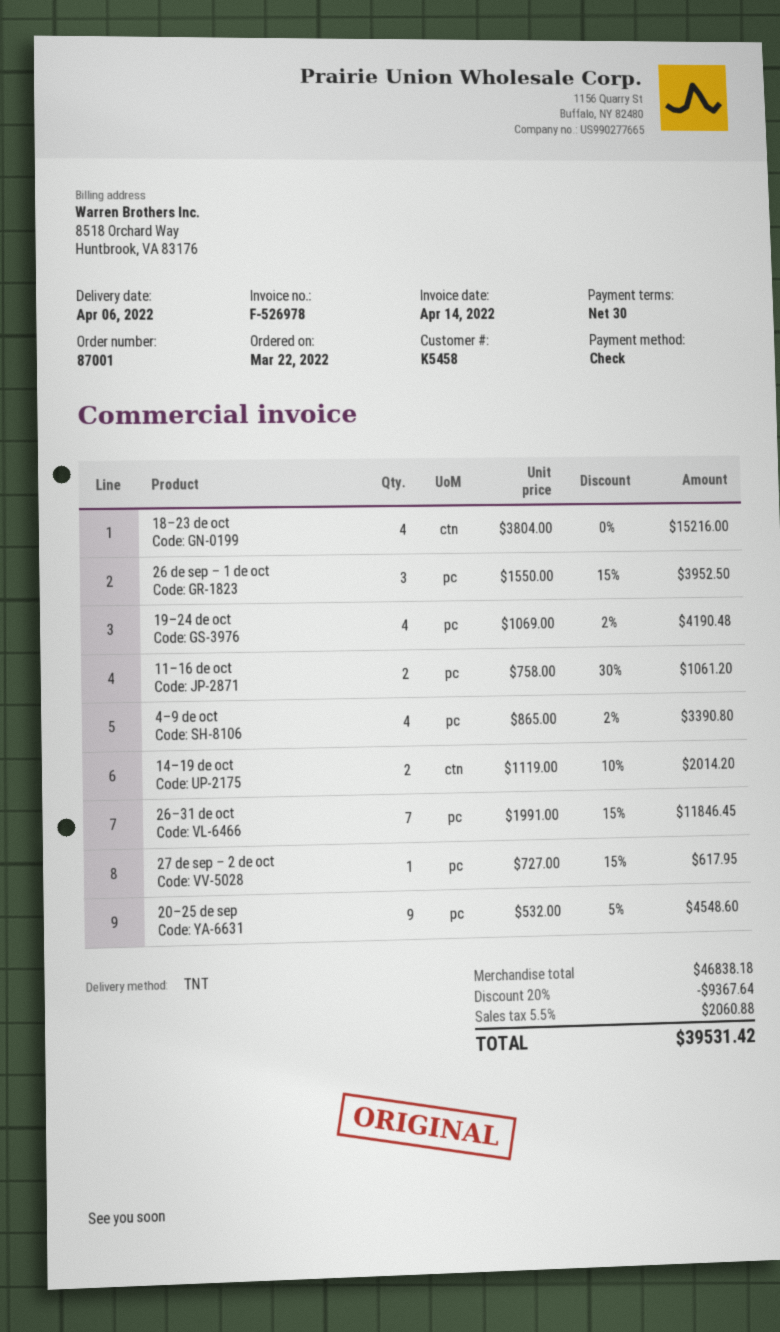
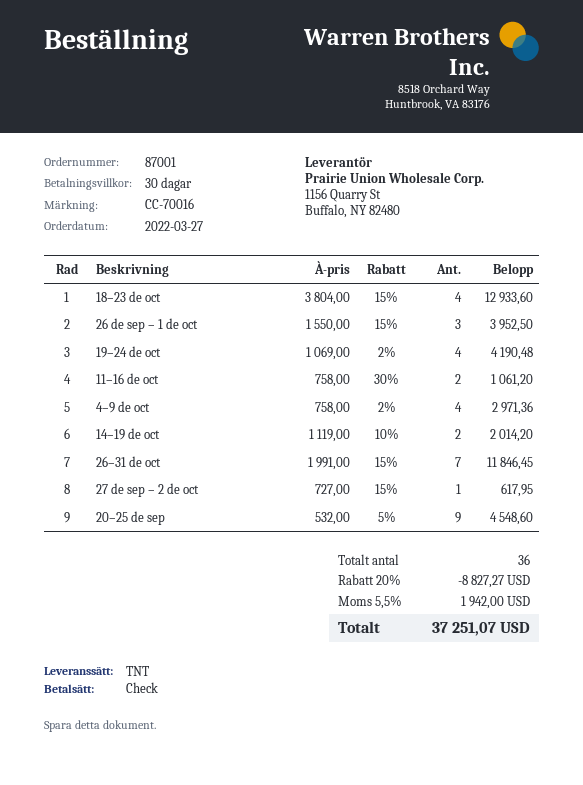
order date: 2022-03-22 -> 2022-03-27
18–23 de oct: 4 x 3804.00 = 15216.00 -> 4 x 3804.00 - 15% = 12933.60
4–9 de oct: 4 x 865.00 - 2% = 3390.80 -> 4 x 758.00 - 2% = 2971.36
discount: 20% = 9367.64 -> 20% = 8827.27
tax: 5.5% = 2060.88 -> 5.5% = 1942.00
total: 39531.42 -> 37251.07

